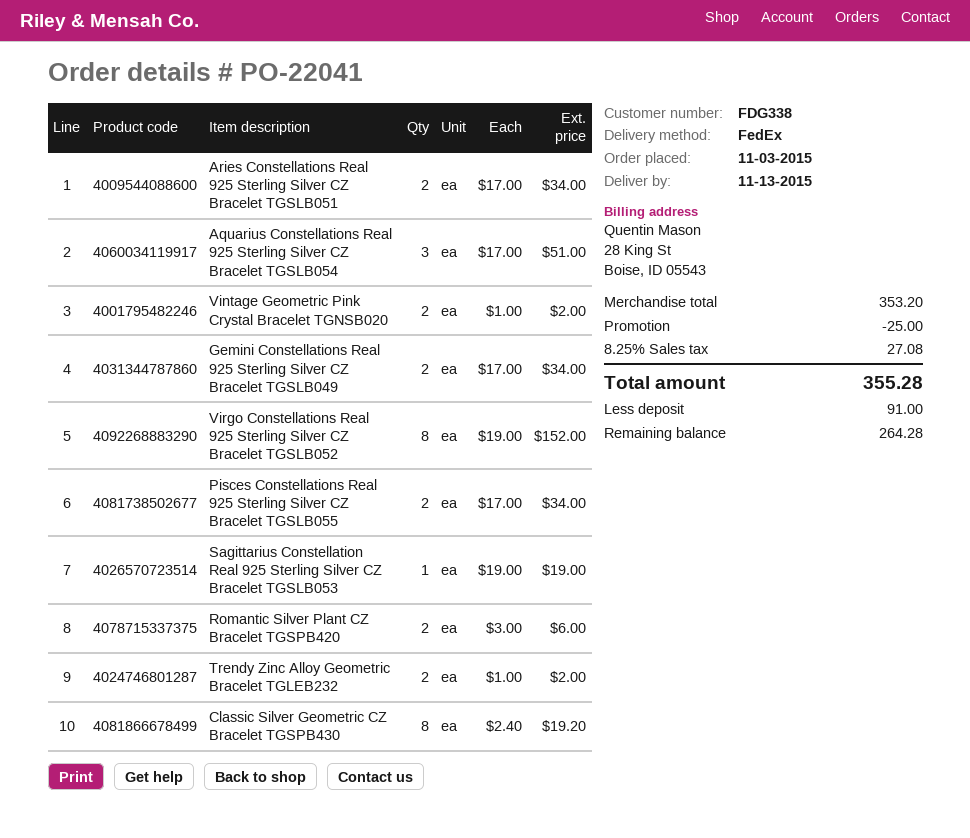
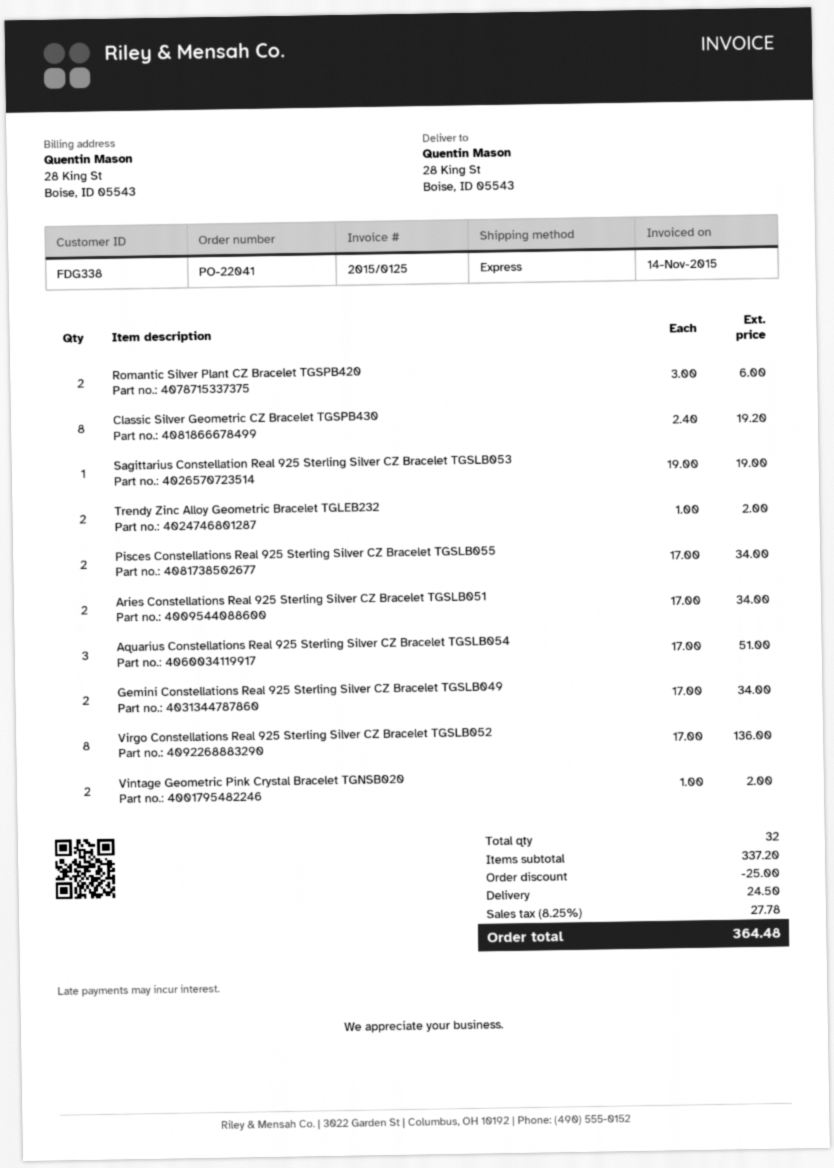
shipping method: FedEx -> express
Virgo Constellations Real 925 Sterling Silver CZ Bracelet TGSLB052: 8 x 19.00 = 152.00 -> 8 x 17.00 = 136.00
subtotal: 353.20 -> 337.20
shipping: none -> 24.50
tax: 8.25% = 27.08 -> 8.25% = 27.78
total: 355.28 -> 364.48

